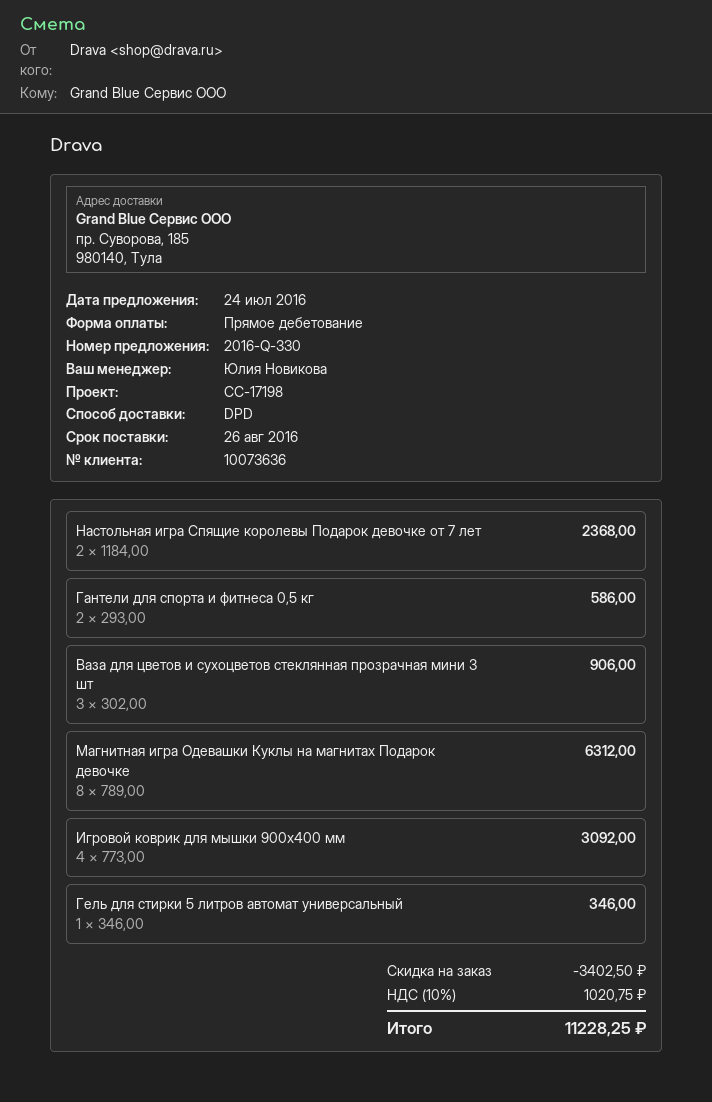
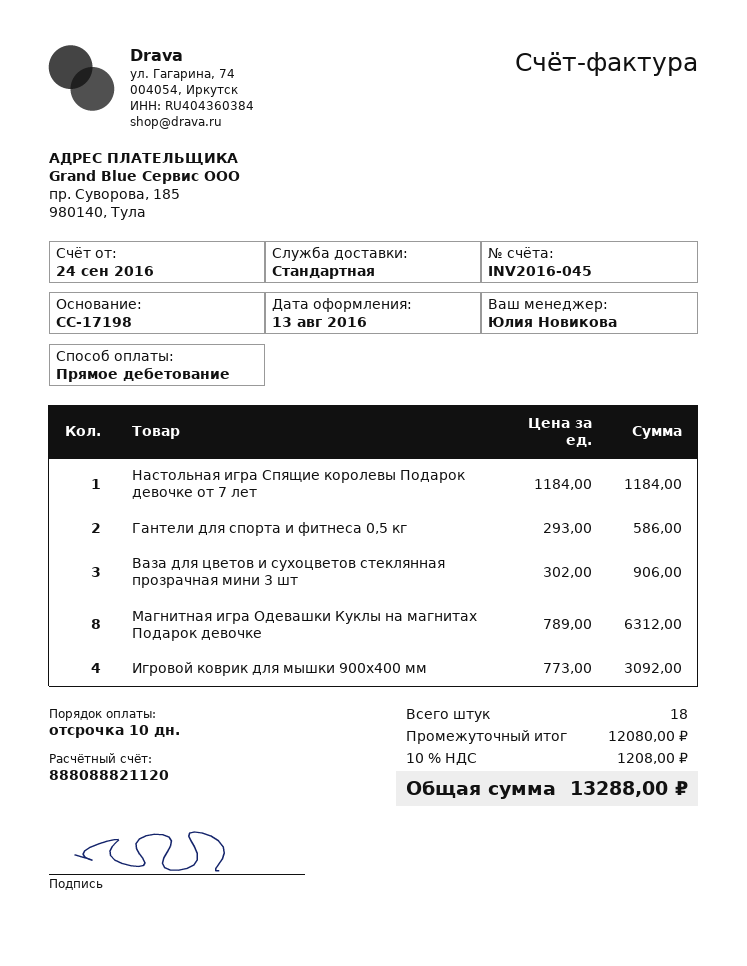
shipping method: DPD -> standard
Настольная игра Спящие королевы Подарок девочке от 7 лет: 2 x 1184.00 = 2368.00 -> 1 x 1184.00 = 1184.00
Гель для стирки 5 литров автомат универсальный: 1 x 346.00 = 346.00 -> none
discount: 3402.50 -> none
tax: 10% = 1020.75 -> 10% = 1208.00
total: 11228.25 -> 13288.00

